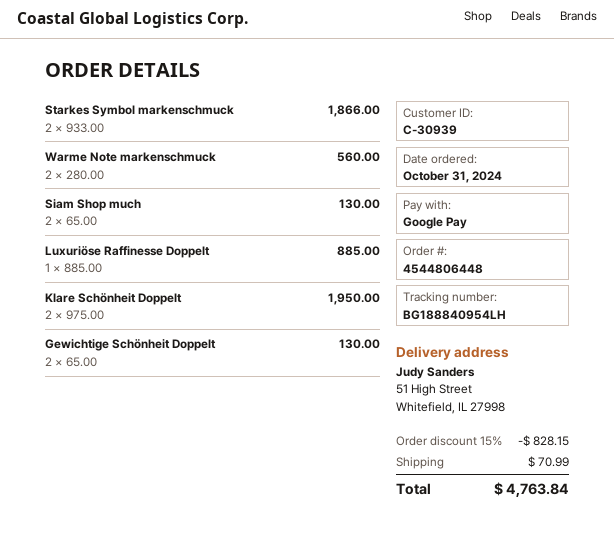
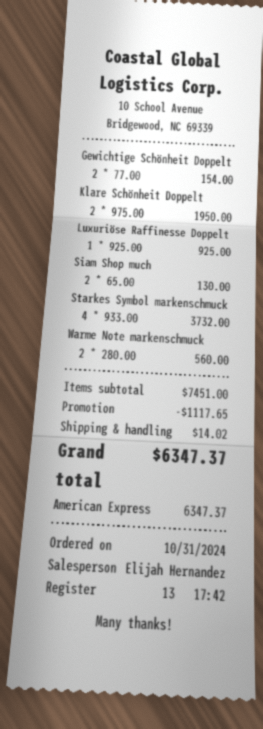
payment method: Google Pay -> American Express
Starkes Symbol markenschmuck: 2 x 933.00 = 1866.00 -> 4 x 933.00 = 3732.00
Luxuriöse Raffinesse Doppelt: 1 x 885.00 = 885.00 -> 1 x 925.00 = 925.00
Gewichtige Schönheit Doppelt: 2 x 65.00 = 130.00 -> 2 x 77.00 = 154.00
discount: 828.15 -> 1117.65
shipping: 70.99 -> 14.02
total: 4763.84 -> 6347.37

